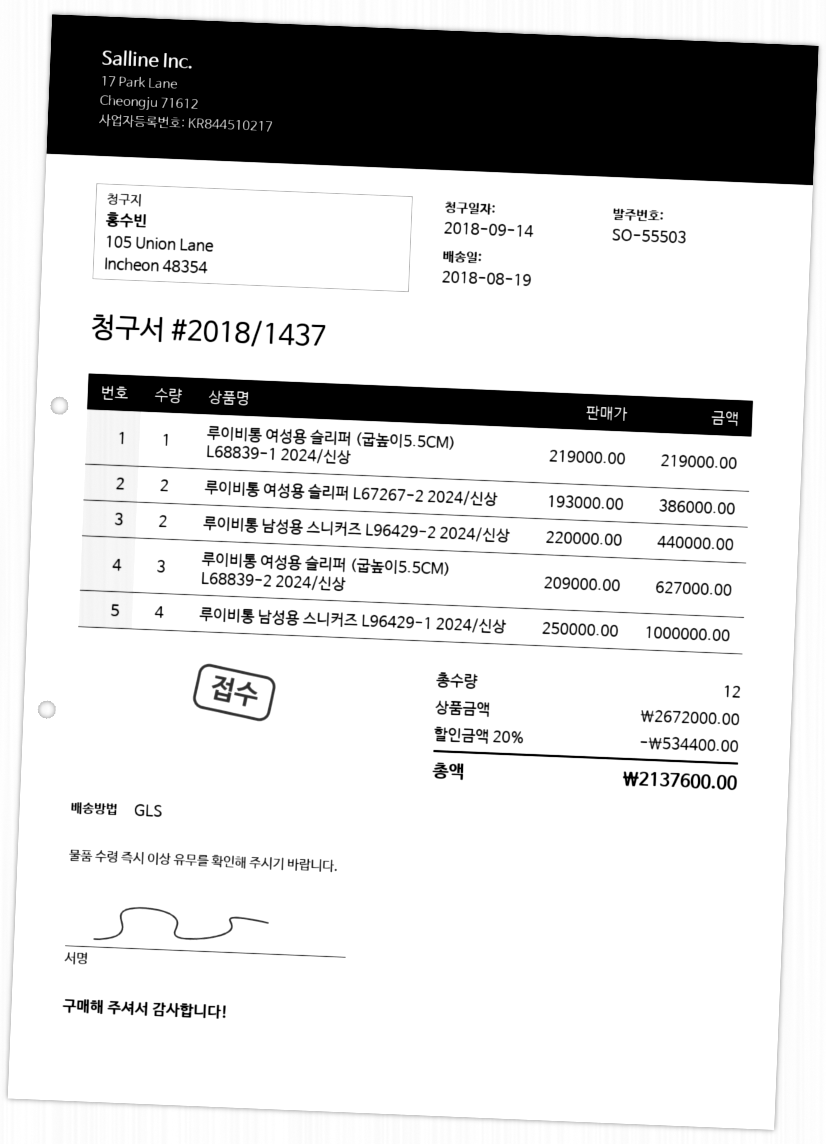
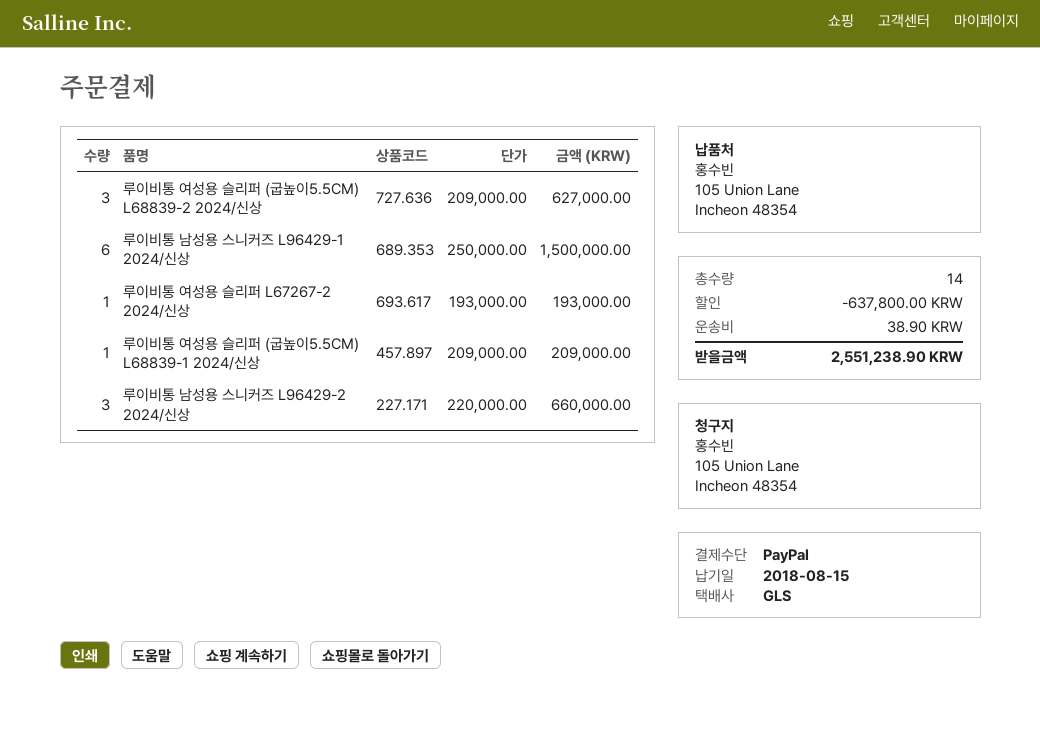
delivery date: 2018-08-19 -> 2018-08-15
루이비통 여성용 슬리퍼 (굽높이5.5CM) L68839-1 2024/신상: 1 x 219000.00 = 219000.00 -> 1 x 209000.00 = 209000.00
루이비통 여성용 슬리퍼 L67267-2 2024/신상: 2 x 193000.00 = 386000.00 -> 1 x 193000.00 = 193000.00
루이비통 남성용 스니커즈 L96429-2 2024/신상: 2 x 220000.00 = 440000.00 -> 3 x 220000.00 = 660000.00
루이비통 남성용 스니커즈 L96429-1 2024/신상: 4 x 250000.00 = 1000000.00 -> 6 x 250000.00 = 1500000.00
total quantity: 12 -> 14
discount: 534400.00 -> 637800.00
shipping: none -> 38.90
total: 2137600.00 -> 2551238.90

